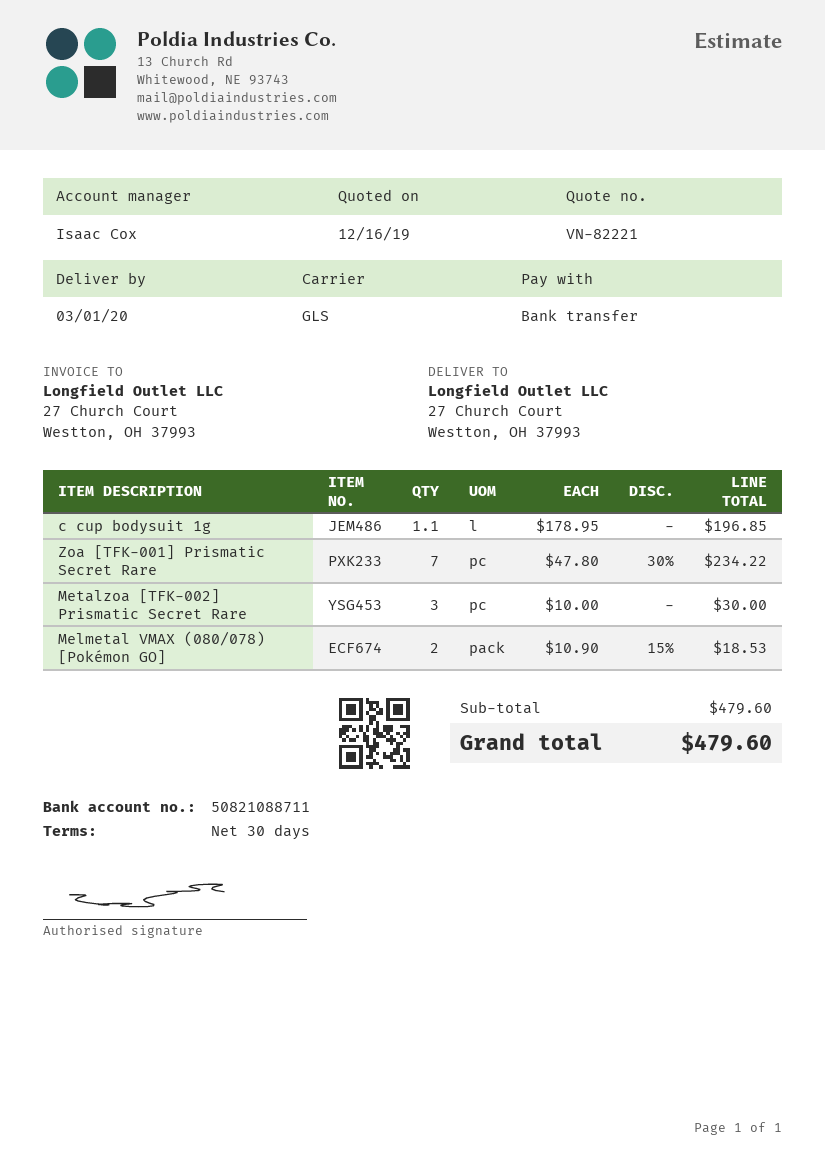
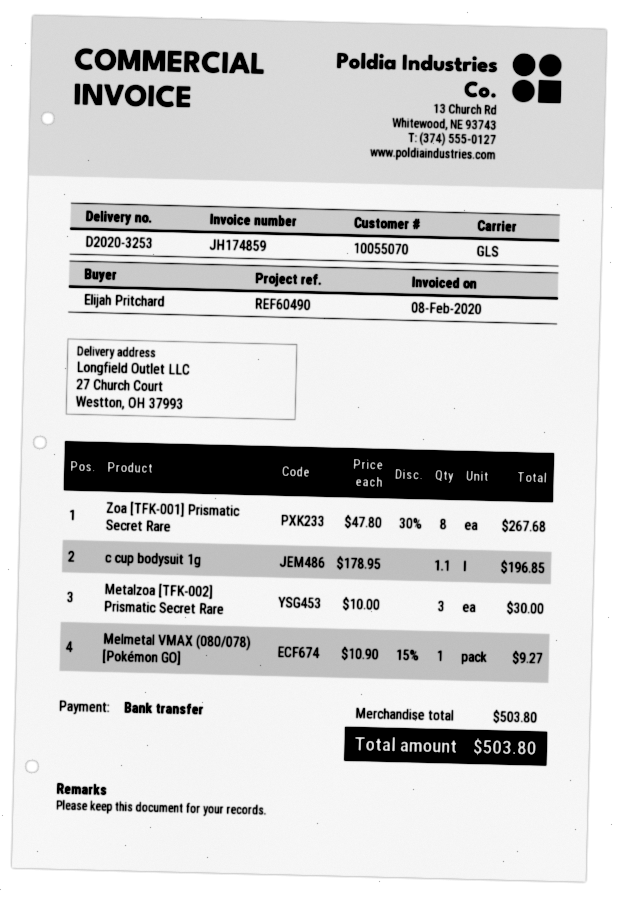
Zoa [TFK-001] Prismatic Secret Rare: 7 x 47.80 - 30% = 234.22 -> 8 x 47.80 - 30% = 267.68
Melmetal VMAX (080/078) [Pokémon GO]: 2 x 10.90 - 15% = 18.53 -> 1 x 10.90 - 15% = 9.27
subtotal: 479.60 -> 503.80
total: 479.60 -> 503.80

